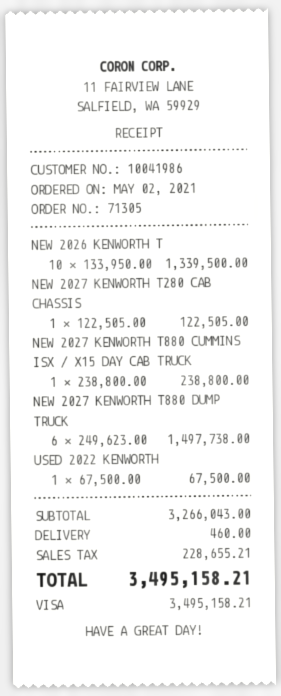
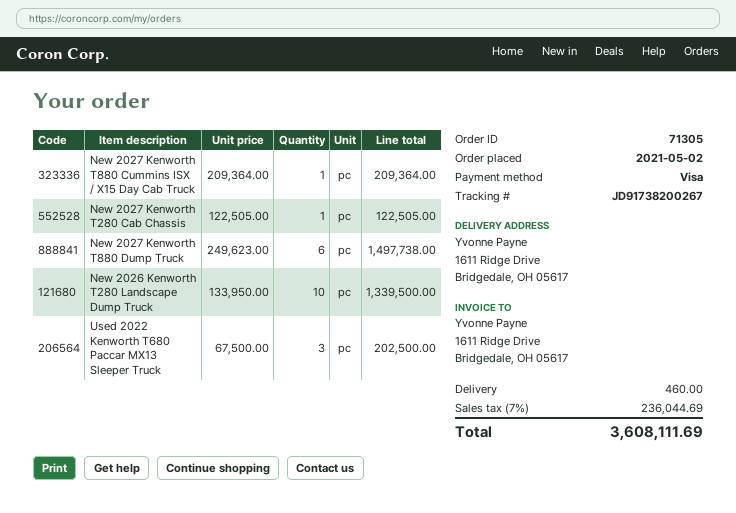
NEW 2027 KENWORTH T880 CUMMINS ISX / X15 DAY CAB TRUCK: 1 x 238800.00 = 238800.00 -> 1 x 209364.00 = 209364.00
USED 2022 KENWORTH: 1 x 67500.00 = 67500.00 -> 3 x 67500.00 = 202500.00
tax: 228655.21 -> 236044.69
total: 3495158.21 -> 3608111.69

